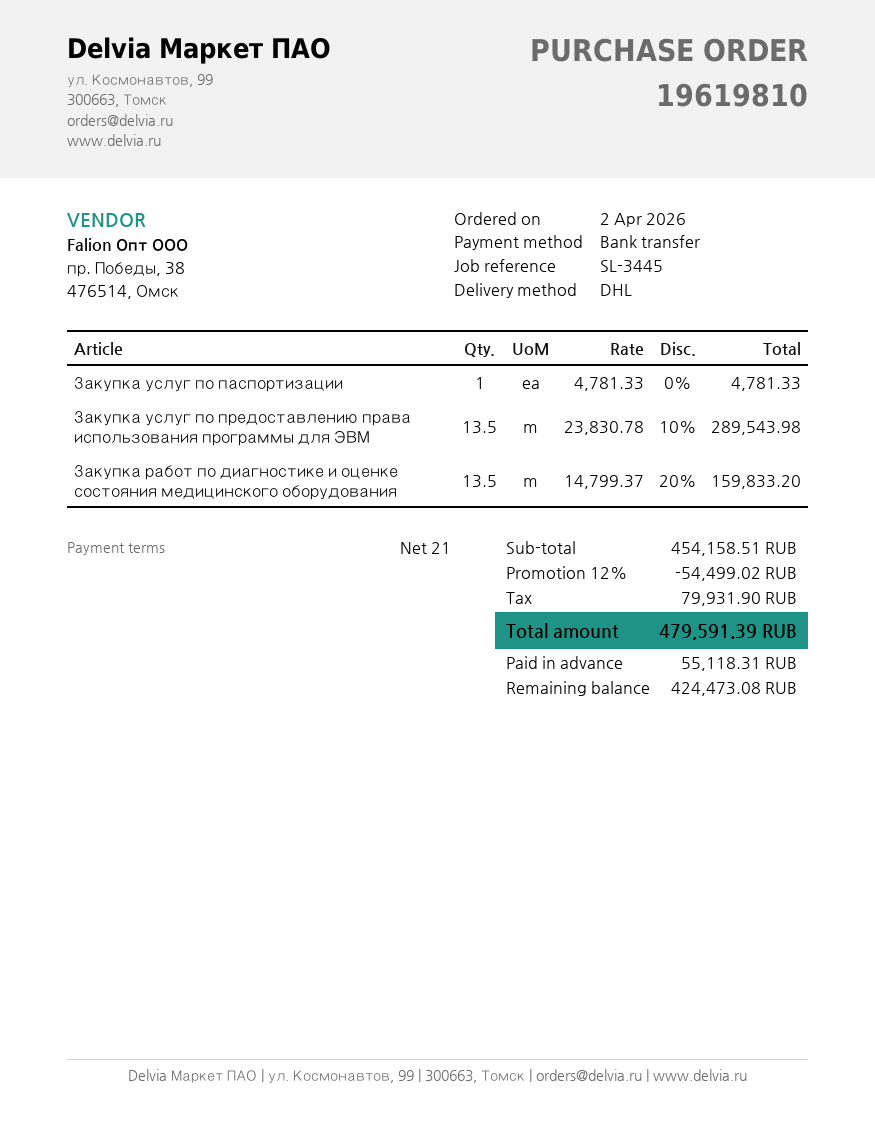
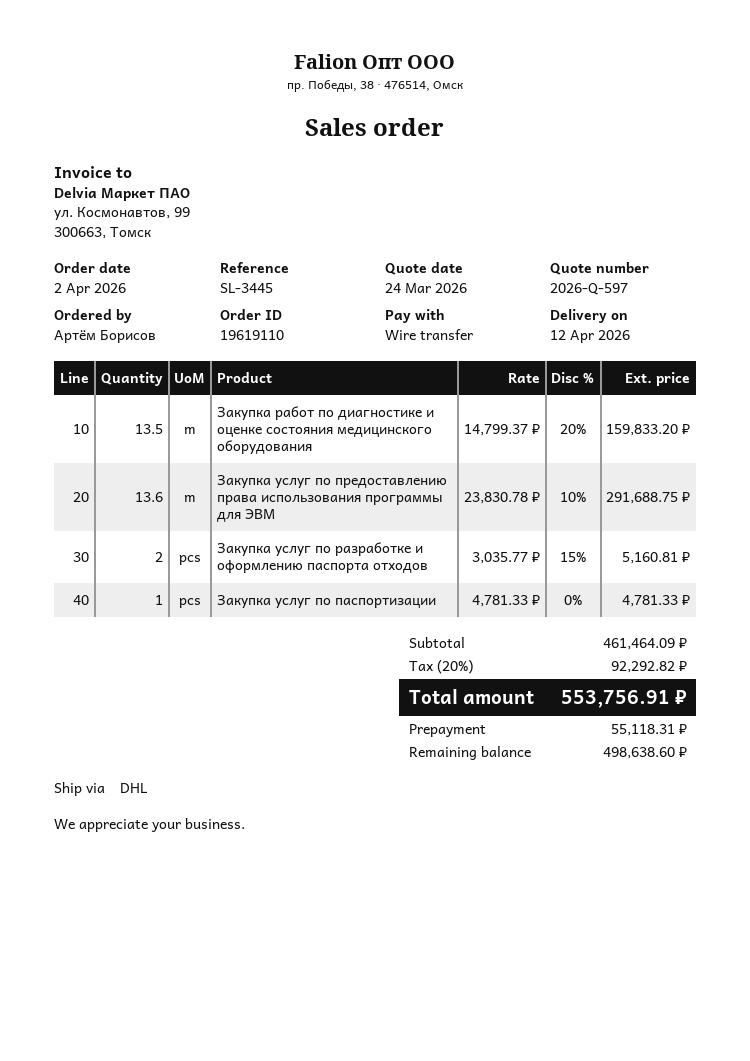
order number: 19619810 -> 19619110
Закупка услуг по предоставлению права использования программы для ЭВМ: 13.5 x 23830.78 - 10% = 289543.98 -> 13.6 x 23830.78 - 10% = 291688.75
Закупка услуг по разработке и оформлению паспорта отходов: none -> 2 x 3035.77 - 15% = 5160.81
subtotal: 454158.51 -> 461464.09
discount: 12% = 54499.02 -> none
tax: 79931.90 -> 92292.82
total: 479591.39 -> 553756.91
balance: 424473.08 -> 498638.60

